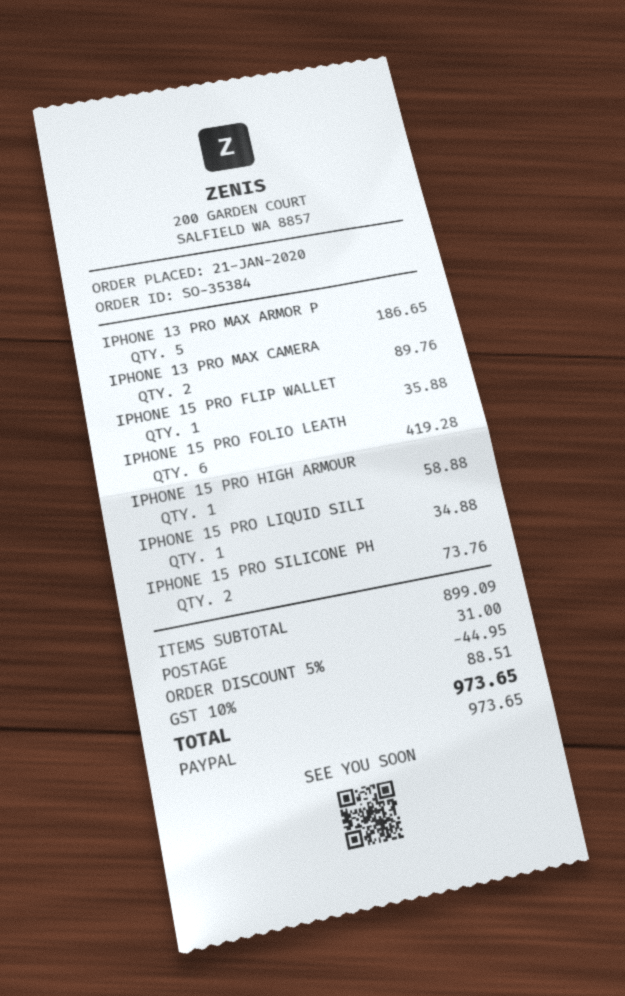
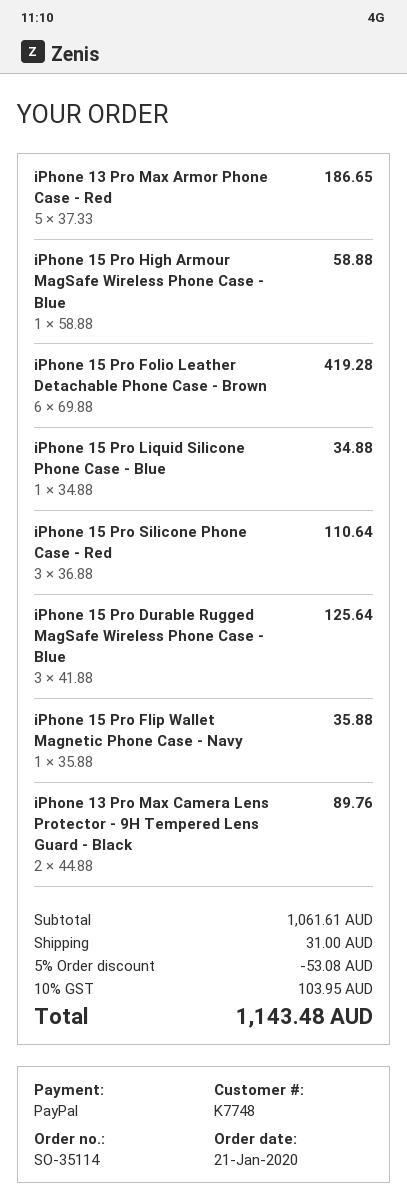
order number: SO-35384 -> SO-35114
IPHONE 15 PRO SILICONE PH: 2 for 73.76 -> 3 for 110.64
iPhone 15 Pro Durable Rugged MagSafe Wireless Phone Case - Blue: none -> 3 for 125.64
subtotal: 899.09 -> 1061.61
discount: 5% = 44.95 -> 5% = 53.08
tax: 10% = 88.51 -> 10% = 103.95
total: 973.65 -> 1143.48

